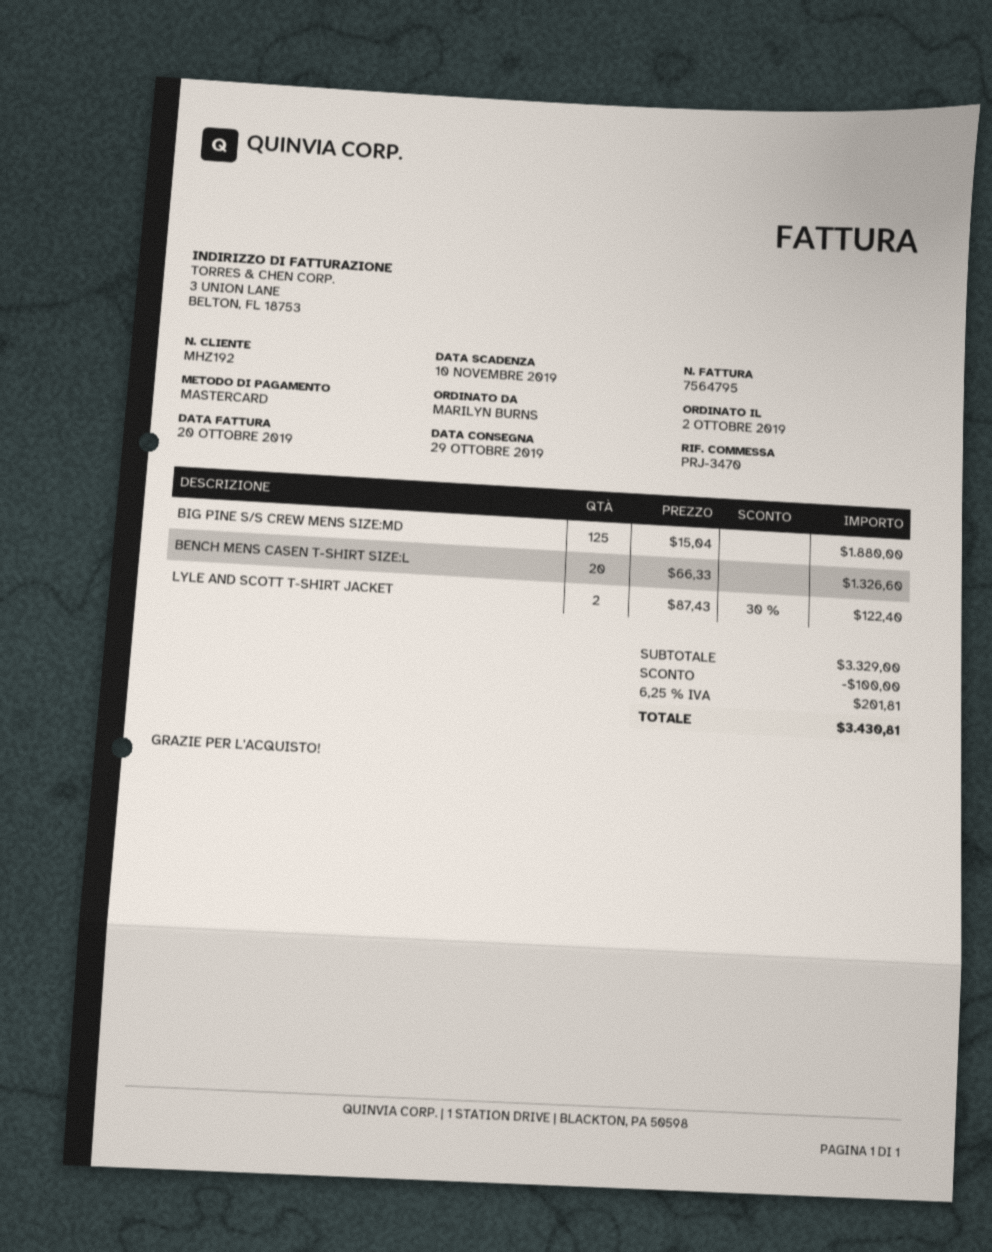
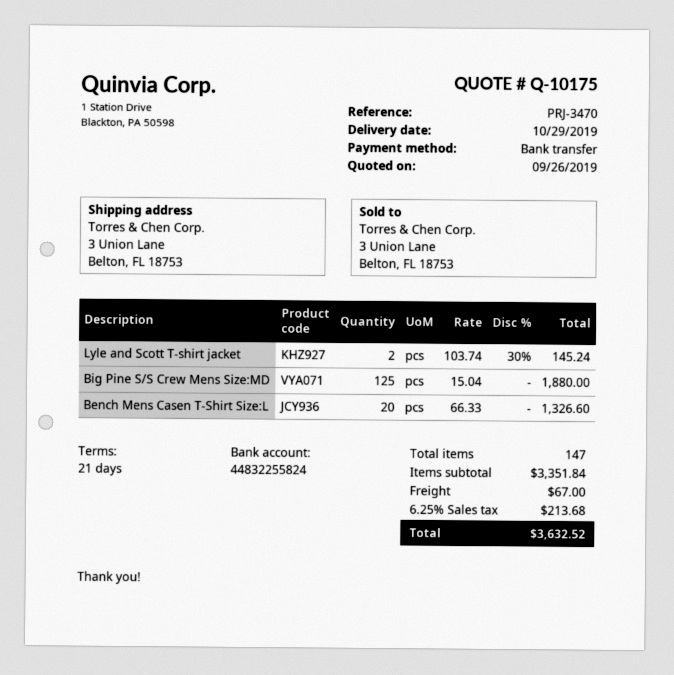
payment method: Mastercard -> bank transfer
LYLE AND SCOTT T-SHIRT JACKET: 2 x 87.43 - 30% = 122.40 -> 2 x 103.74 - 30% = 145.24
subtotal: 3329.00 -> 3351.84
discount: 100.00 -> none
shipping: none -> 67.00
tax: 6.25% = 201.81 -> 6.25% = 213.68
total: 3430.81 -> 3632.52

